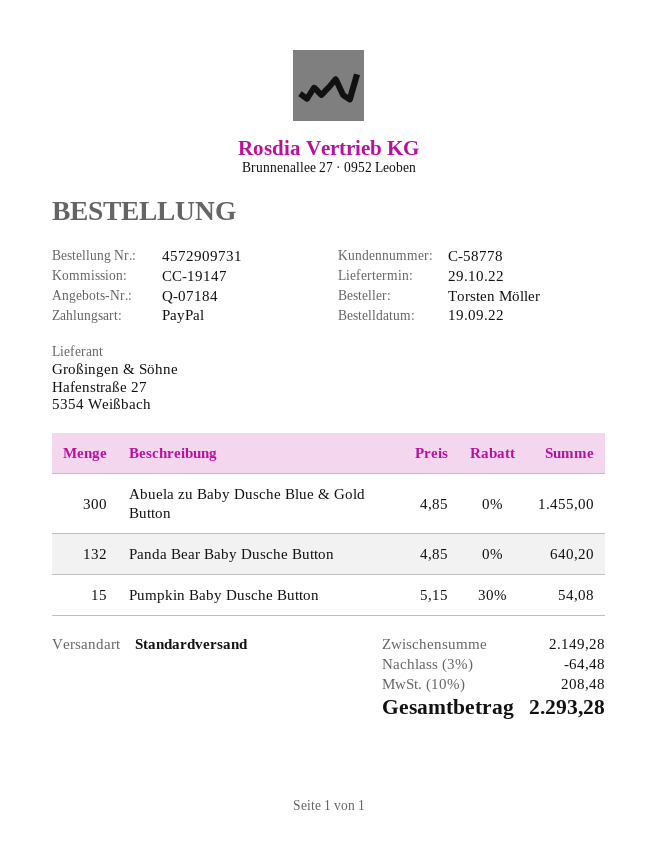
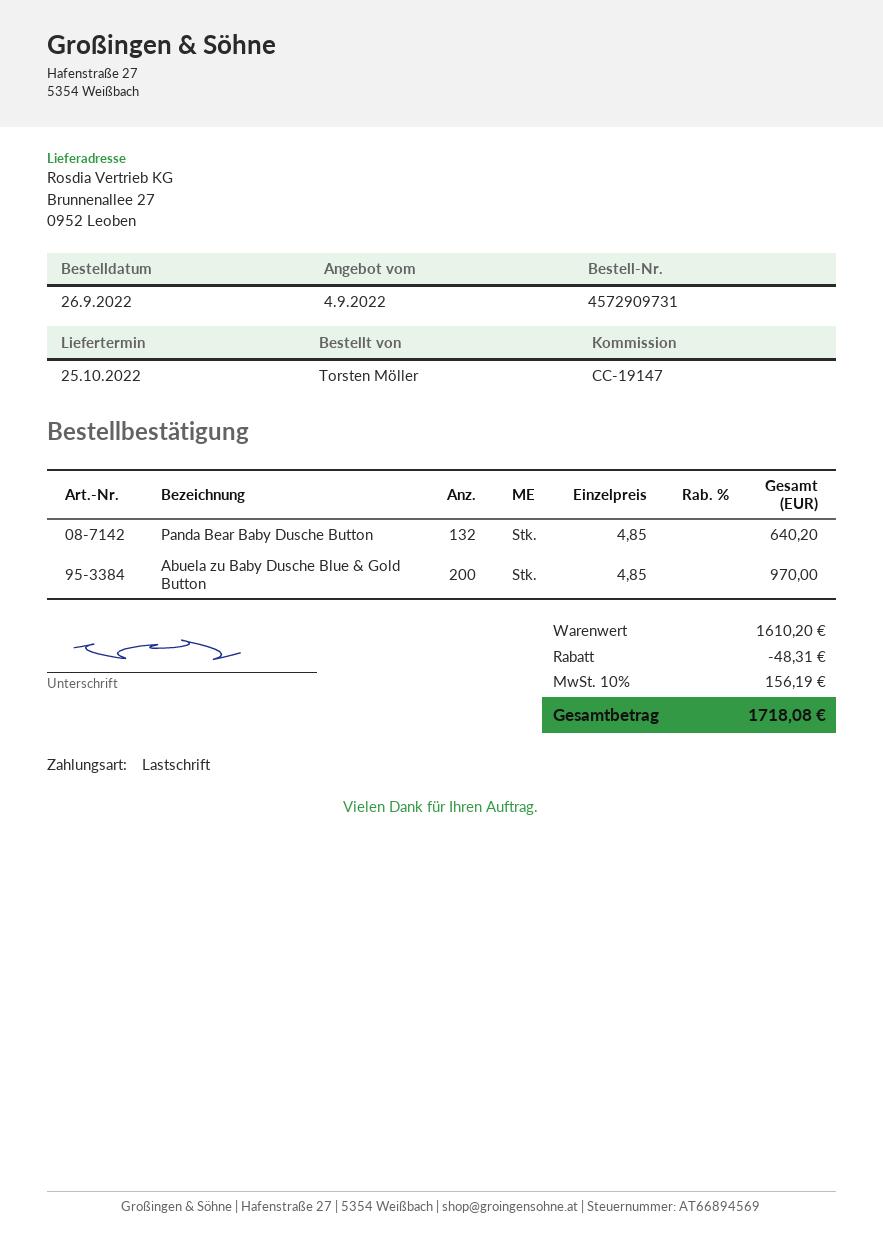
order date: 2022-09-19 -> 2022-09-26
delivery date: 2022-10-29 -> 2022-10-25
payment method: PayPal -> direct debit
Abuela zu Baby Dusche Blue & Gold Button: 300 x 4.85 = 1455.00 -> 200 x 4.85 = 970.00
Pumpkin Baby Dusche Button: 15 x 5.15 - 30% = 54.08 -> none
subtotal: 2149.28 -> 1610.20
discount: 64.48 -> 48.31
tax: 10% = 208.48 -> 10% = 156.19
total: 2293.28 -> 1718.08

